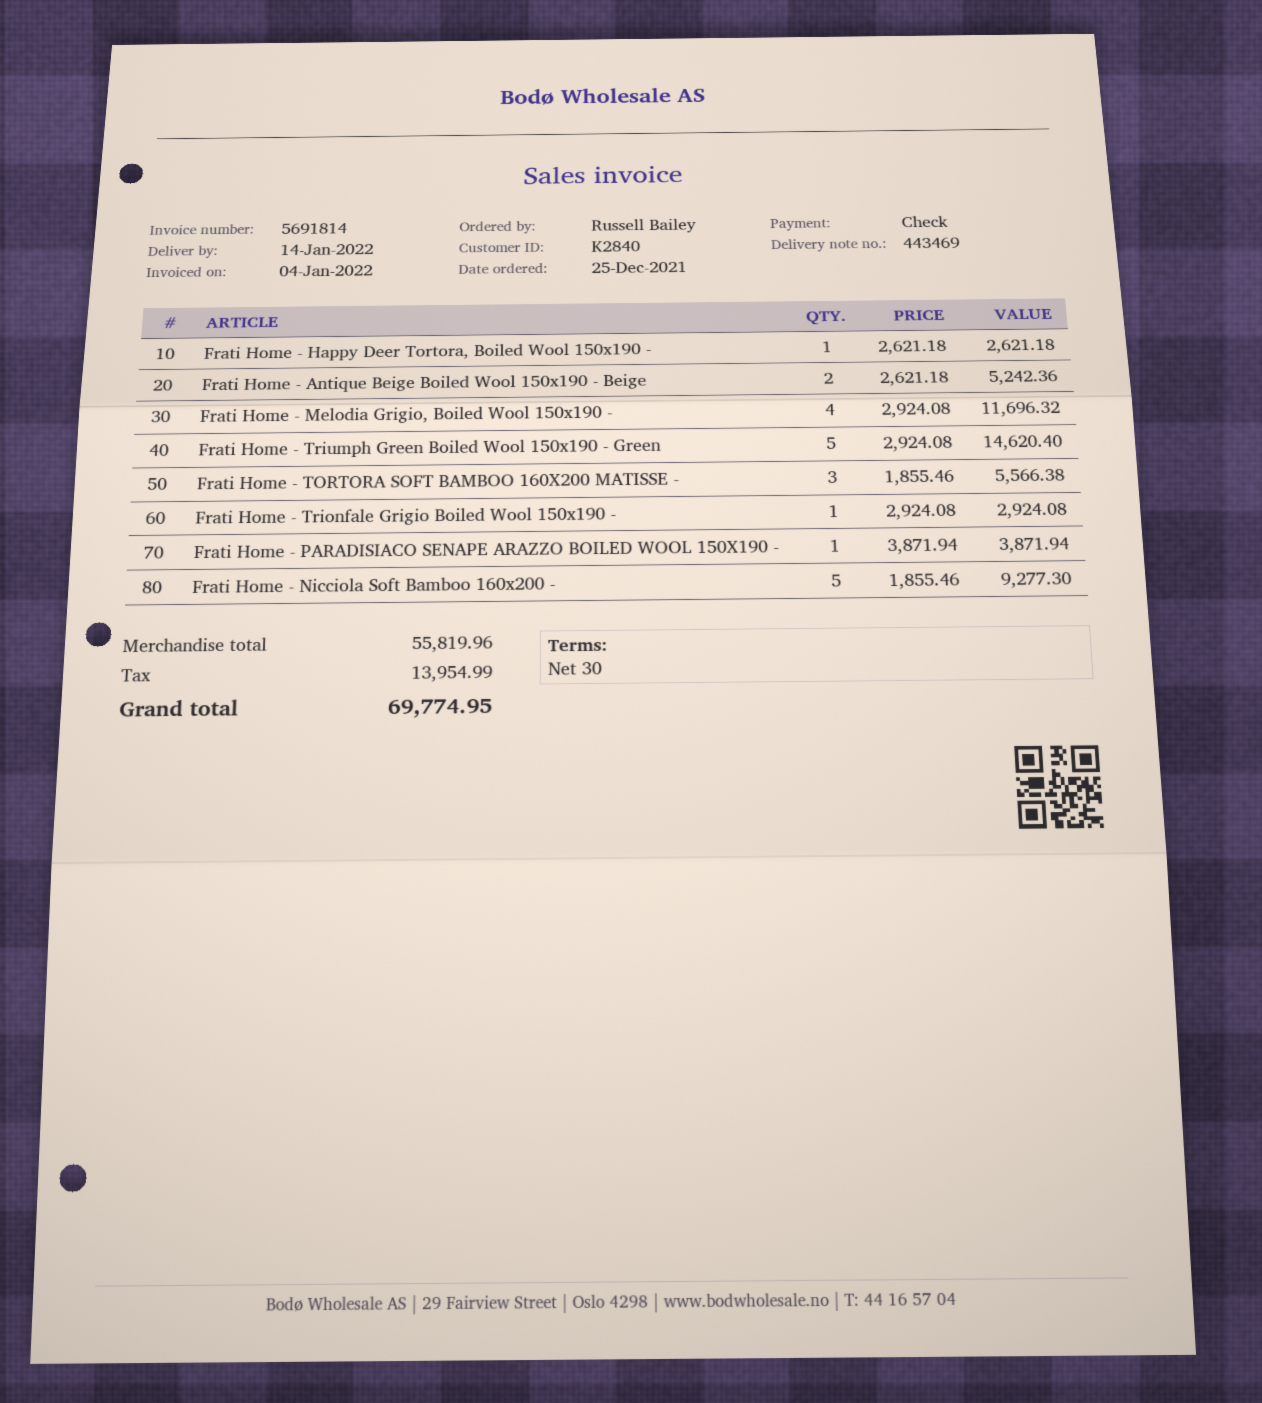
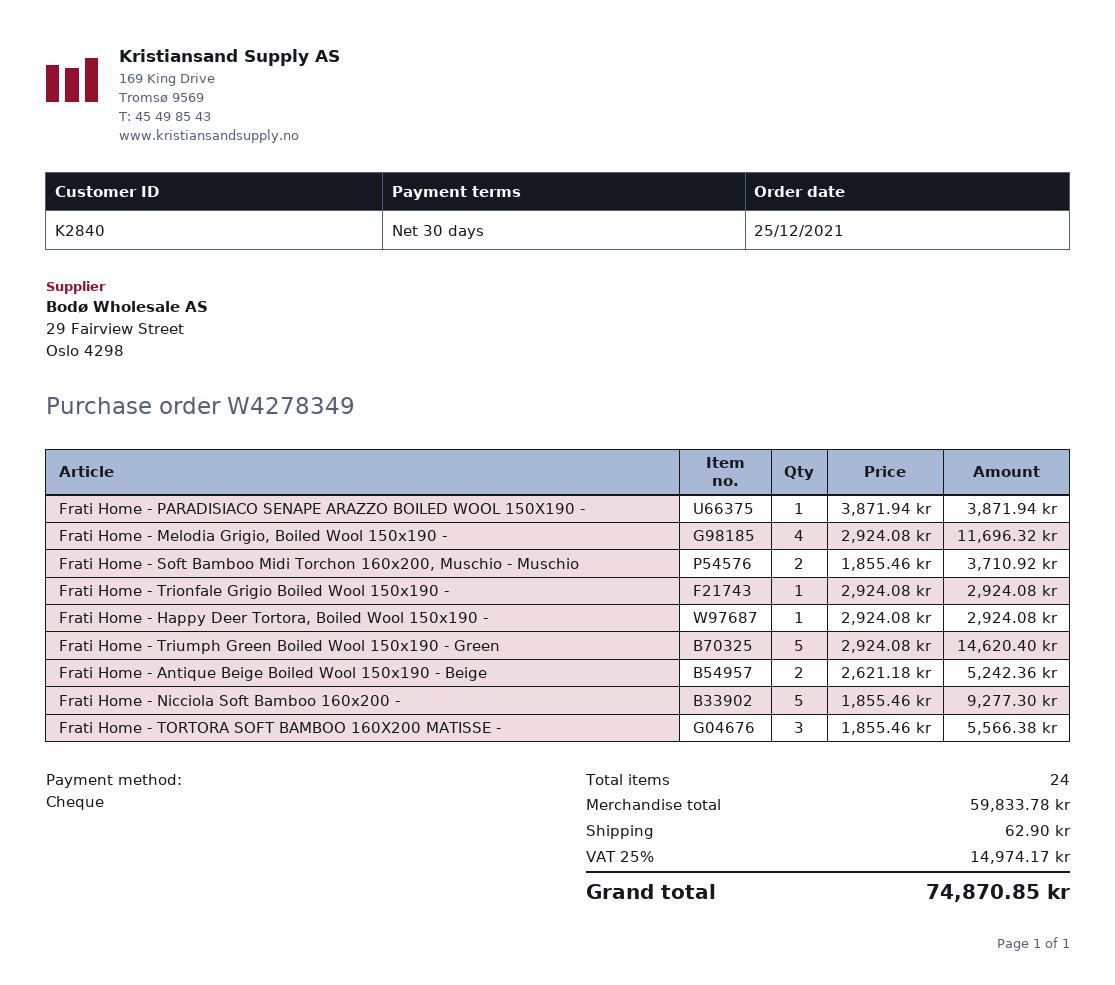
Frati Home - Happy Deer Tortora, Boiled Wool 150x190 -: 1 x 2621.18 = 2621.18 -> 1 x 2924.08 = 2924.08
Frati Home - Soft Bamboo Midi Torchon 160x200, Muschio - Muschio: none -> 2 x 1855.46 = 3710.92
subtotal: 55819.96 -> 59833.78
shipping: none -> 62.90
tax: 13954.99 -> 14974.17
total: 69774.95 -> 74870.85

